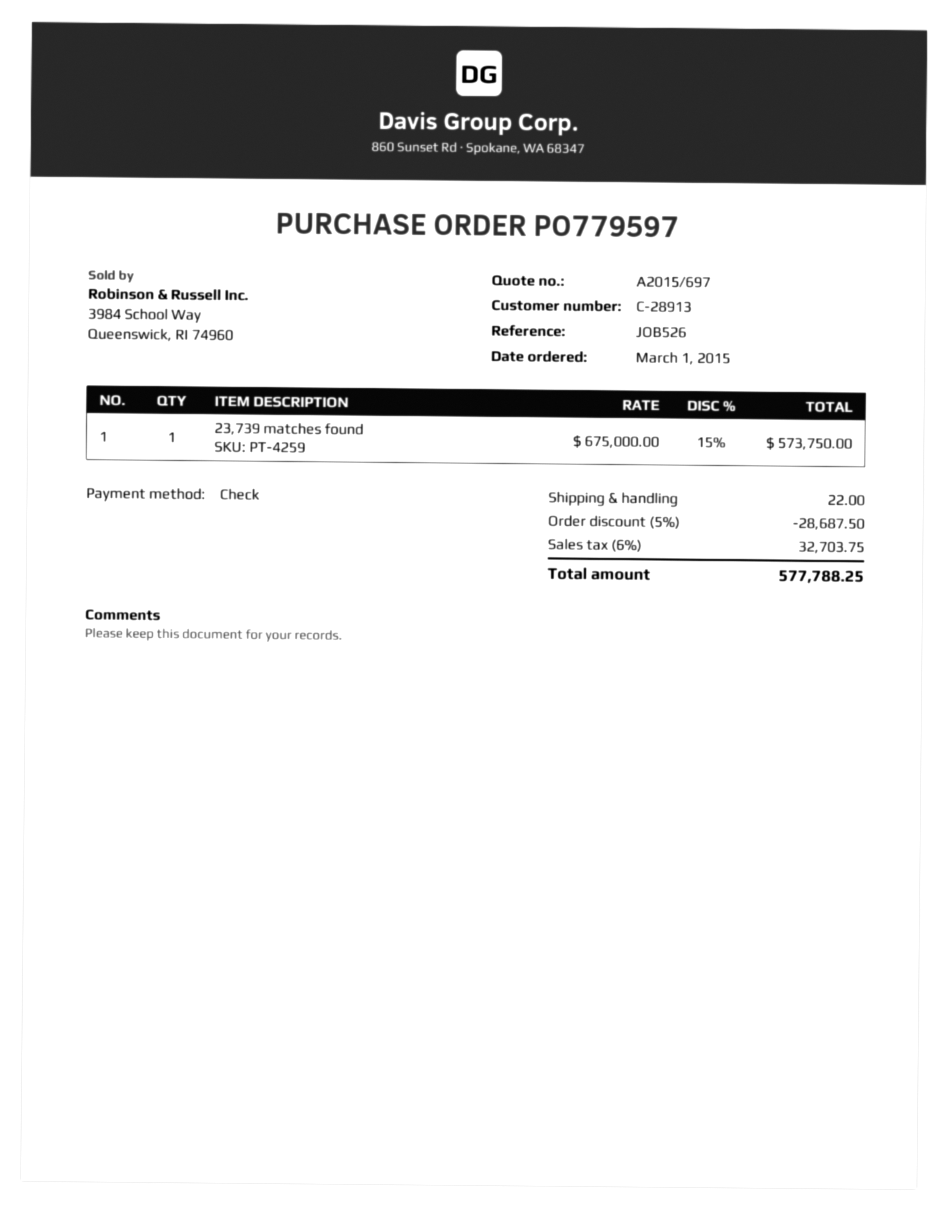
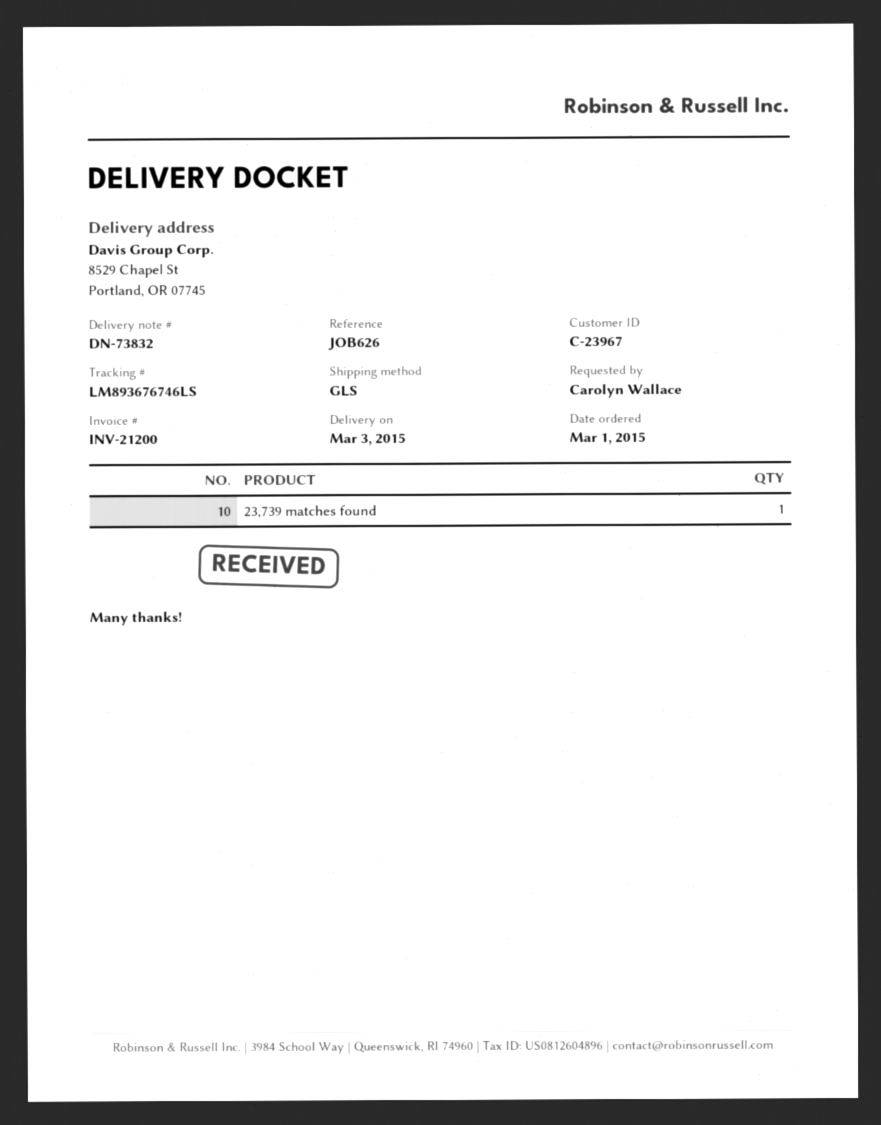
customer number: C-28913 -> C-23967
reference: JOB526 -> JOB626

